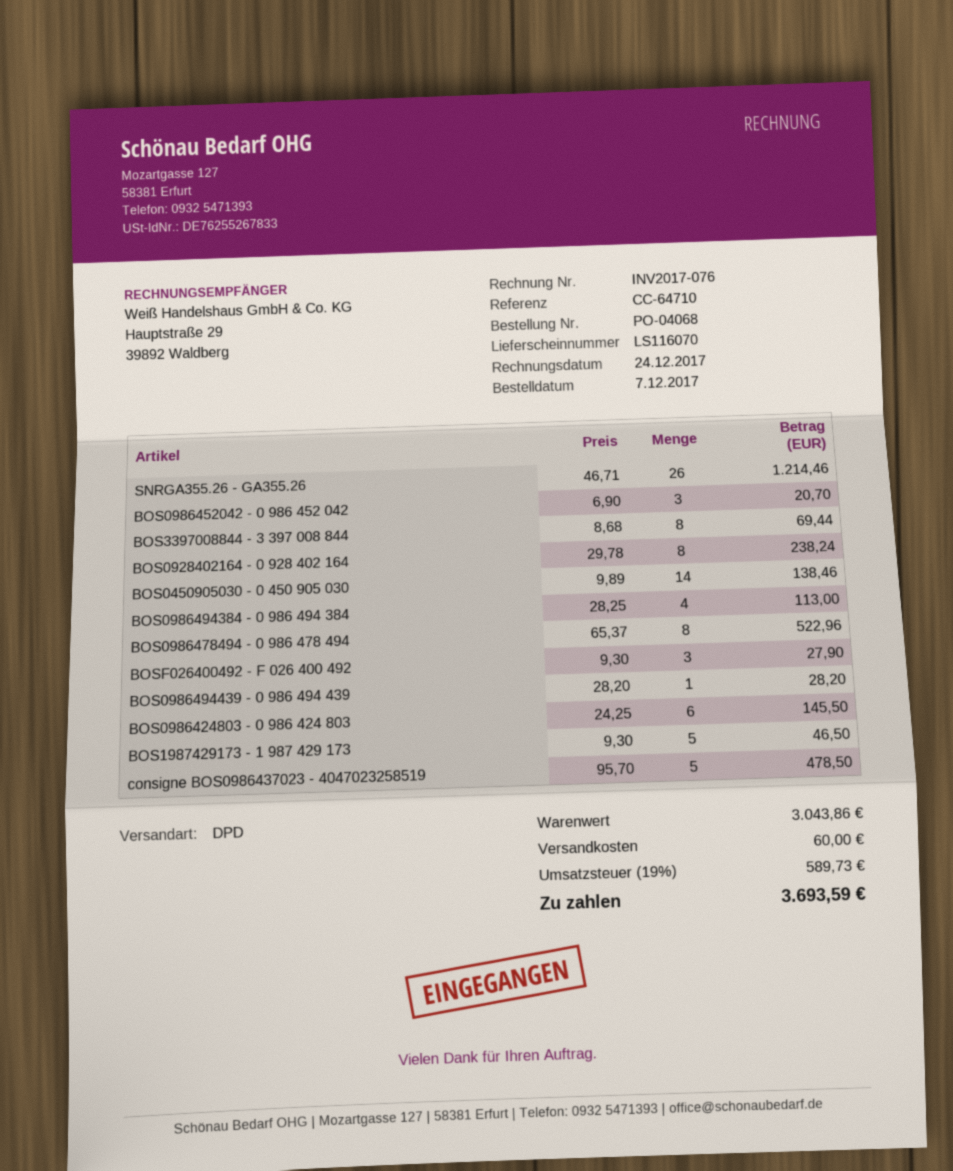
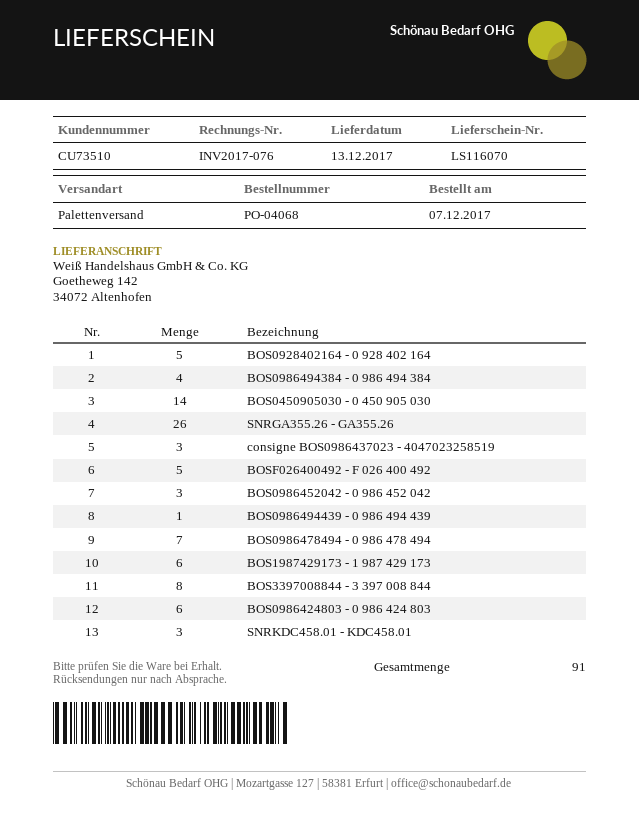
shipping method: DPD -> pallet freight
BOS0928402164 - 0 928 402 164: 8 -> 5
BOS0986478494 - 0 986 478 494: 8 -> 7
BOSF026400492 - F 026 400 492: 3 -> 5
BOS1987429173 - 1 987 429 173: 5 -> 6
consigne BOS0986437023 - 4047023258519: 5 -> 3
SNRKDC458.01 - KDC458.01: none -> 3

